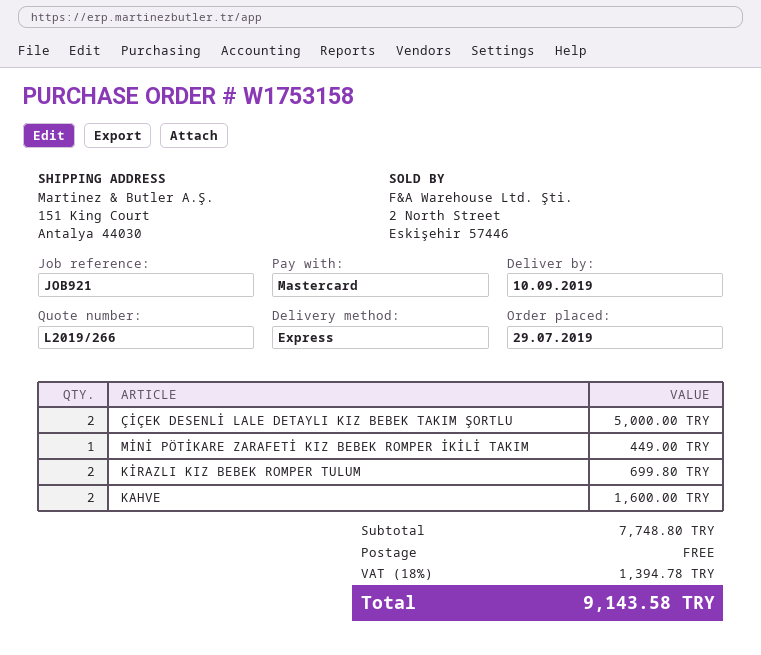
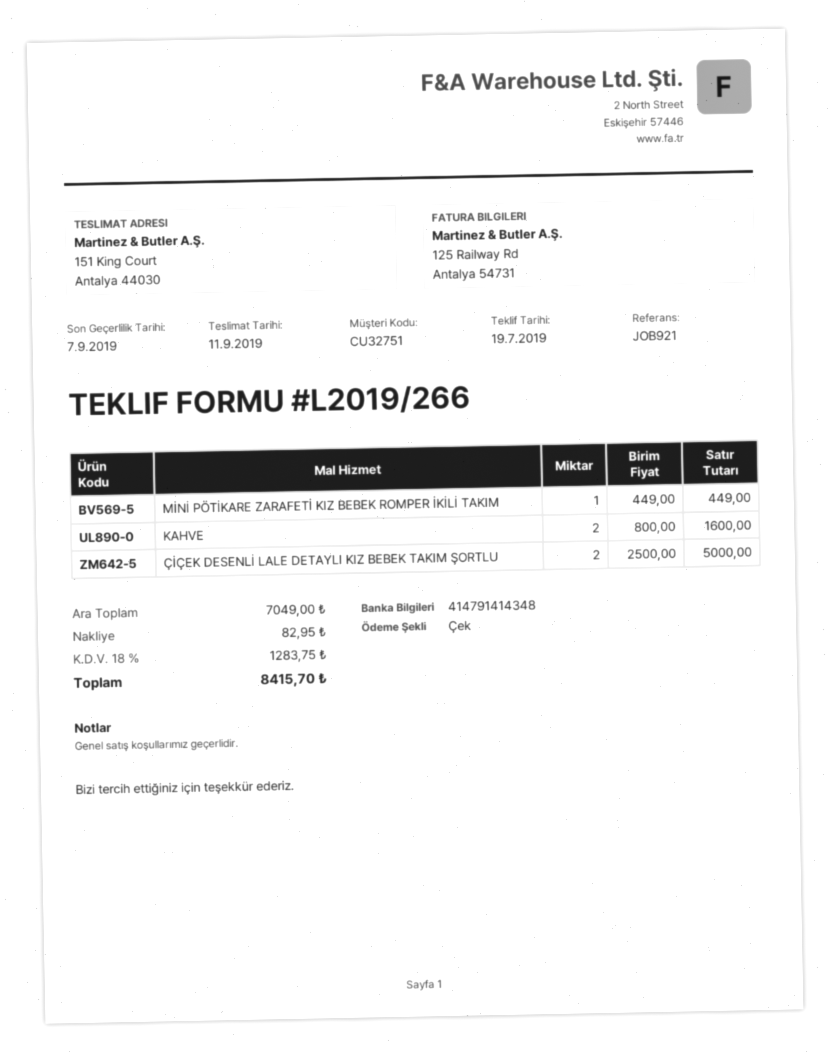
delivery date: 2019-09-10 -> 2019-09-11
payment method: Mastercard -> cheque
KİRAZLI KIZ BEBEK ROMPER TULUM: 2 for 699.80 -> none
subtotal: 7748.80 -> 7049.00
shipping: 0.00 -> 82.95
tax: 18% = 1394.78 -> 18% = 1283.75
total: 9143.58 -> 8415.70

